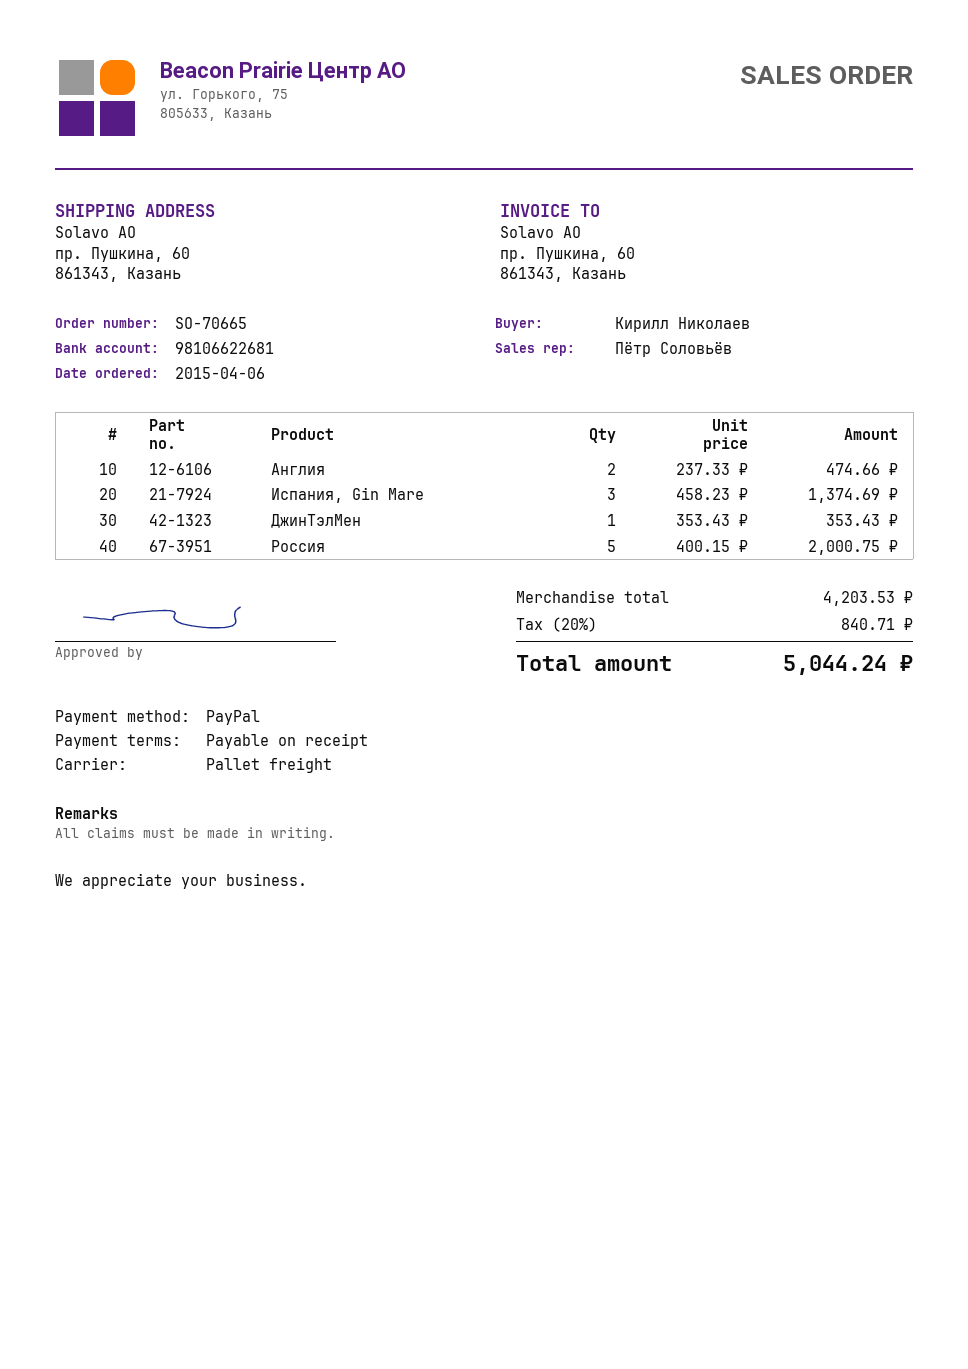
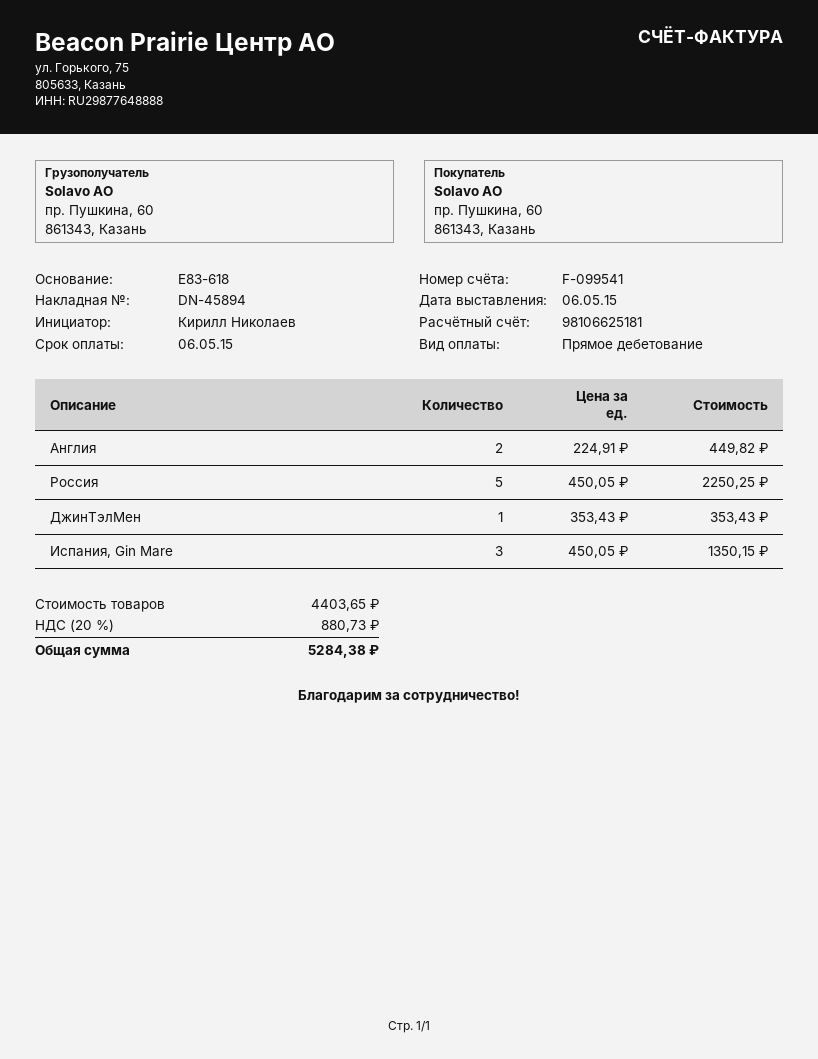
payment method: PayPal -> direct debit
bank account: 98106622681 -> 98106625181
Англия: 2 x 237.33 = 474.66 -> 2 x 224.91 = 449.82
Испания, Gin Mare: 3 x 458.23 = 1374.69 -> 3 x 450.05 = 1350.15
Россия: 5 x 400.15 = 2000.75 -> 5 x 450.05 = 2250.25
subtotal: 4203.53 -> 4403.65
tax: 20% = 840.71 -> 20% = 880.73
total: 5044.24 -> 5284.38

